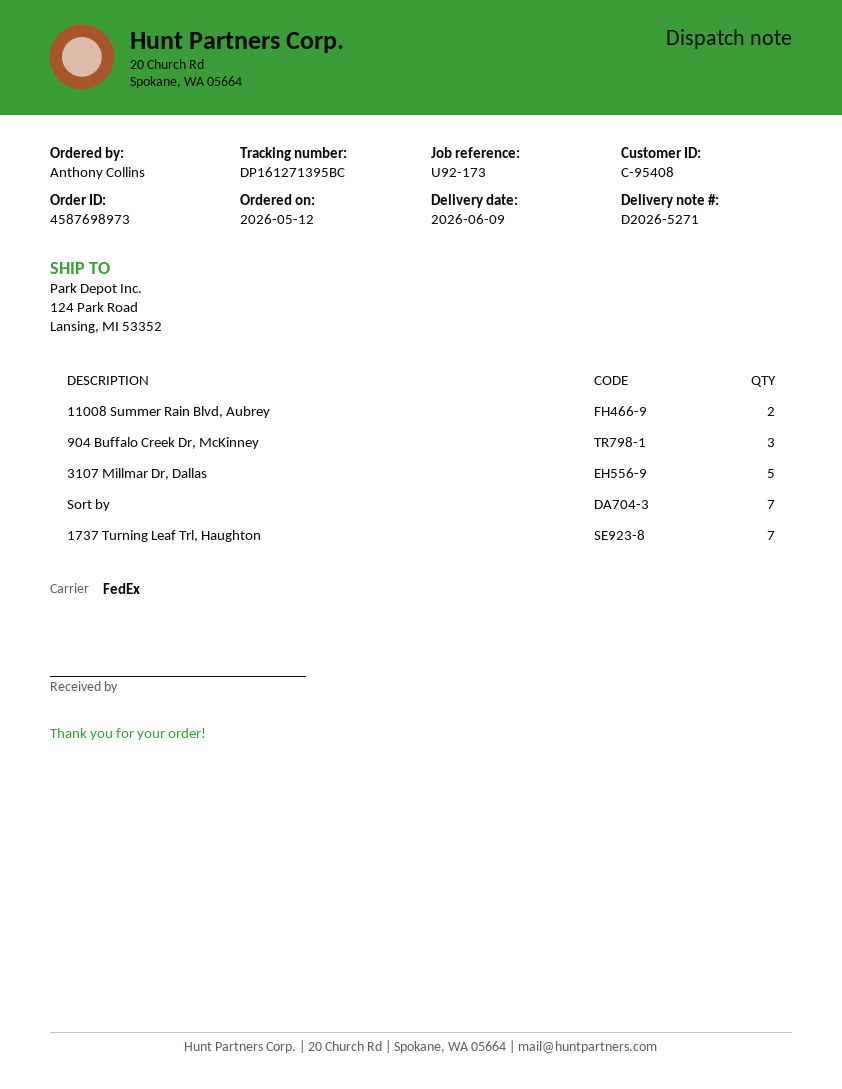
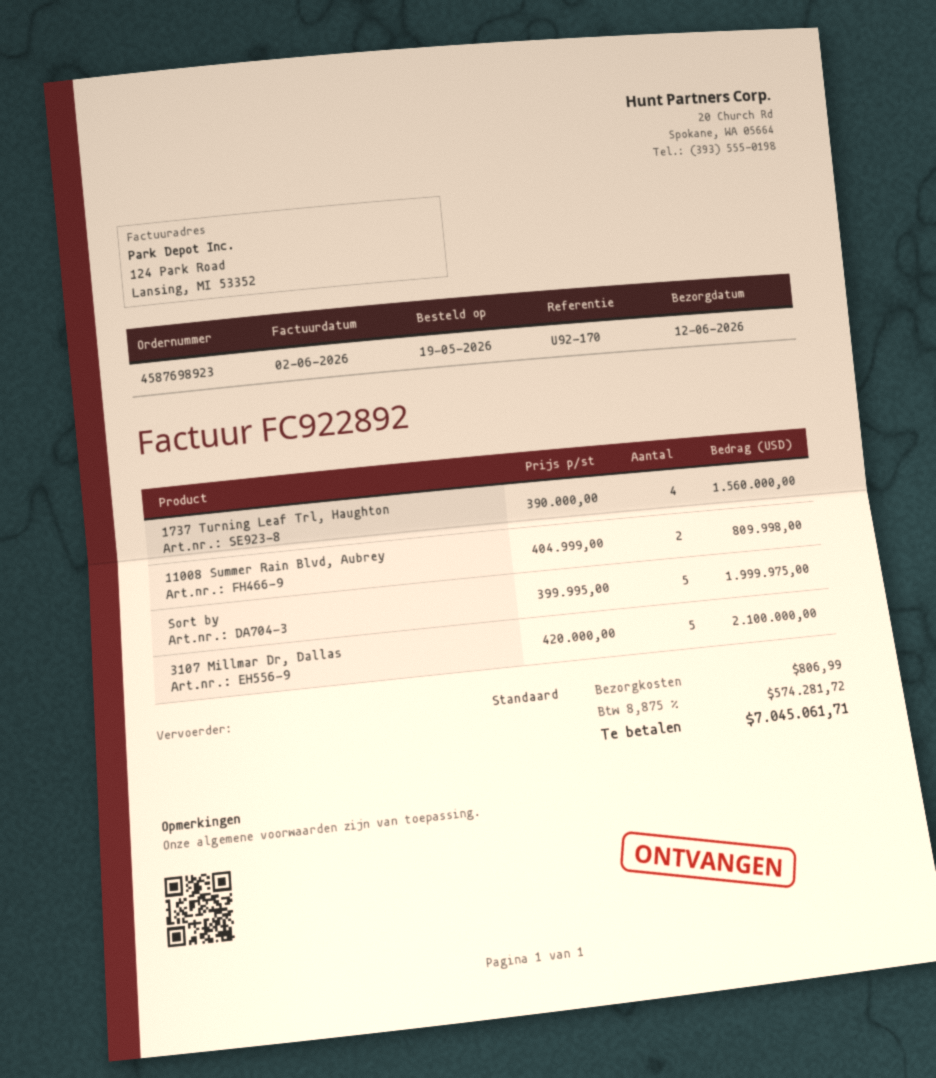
order number: 4587698973 -> 4587698923
order date: 2026-05-12 -> 2026-05-19
delivery date: 2026-06-09 -> 2026-06-12
reference: U92-173 -> U92-170
shipping method: FedEx -> standard
904 Buffalo Creek Dr, McKinney: 3 -> none
Sort by: 7 -> 5
1737 Turning Leaf Trl, Haughton: 7 -> 4

